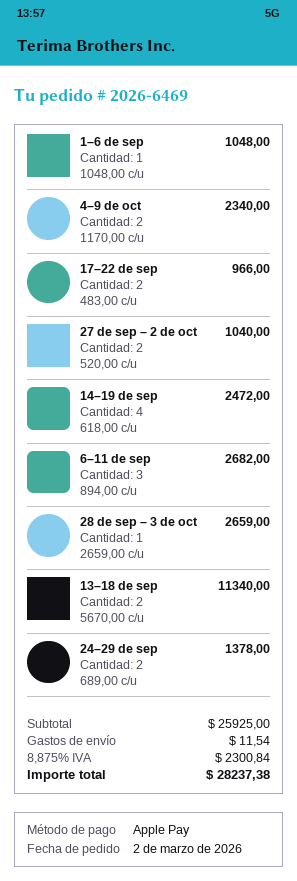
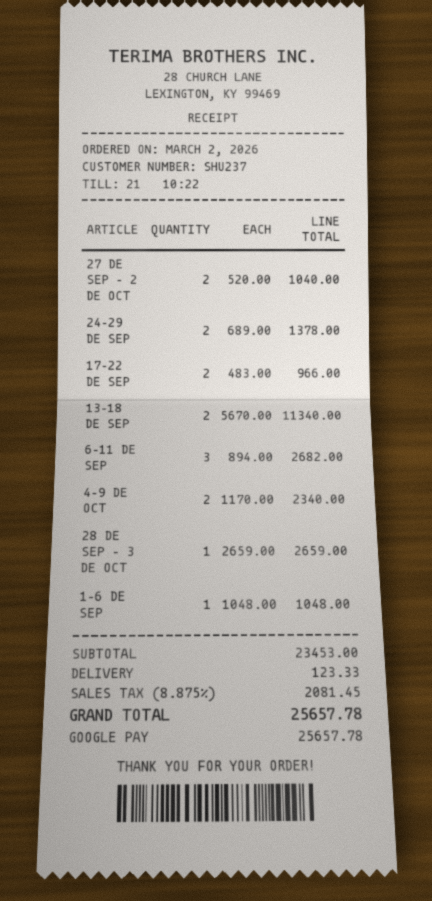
payment method: Apple Pay -> Google Pay
14–19 de sep: 4 x 618.00 = 2472.00 -> none
subtotal: 25925.00 -> 23453.00
shipping: 11.54 -> 123.33
tax: 8.875% = 2300.84 -> 8.875% = 2081.45
total: 28237.38 -> 25657.78

